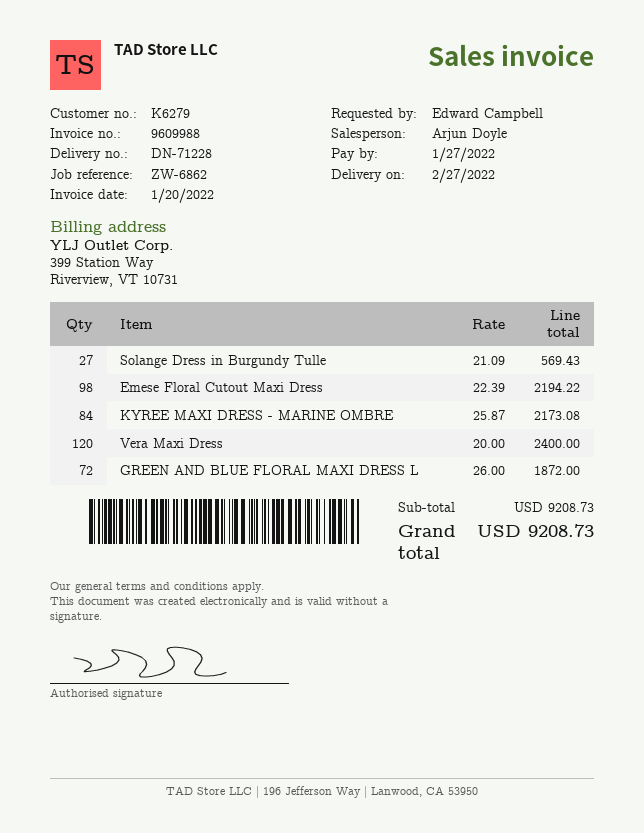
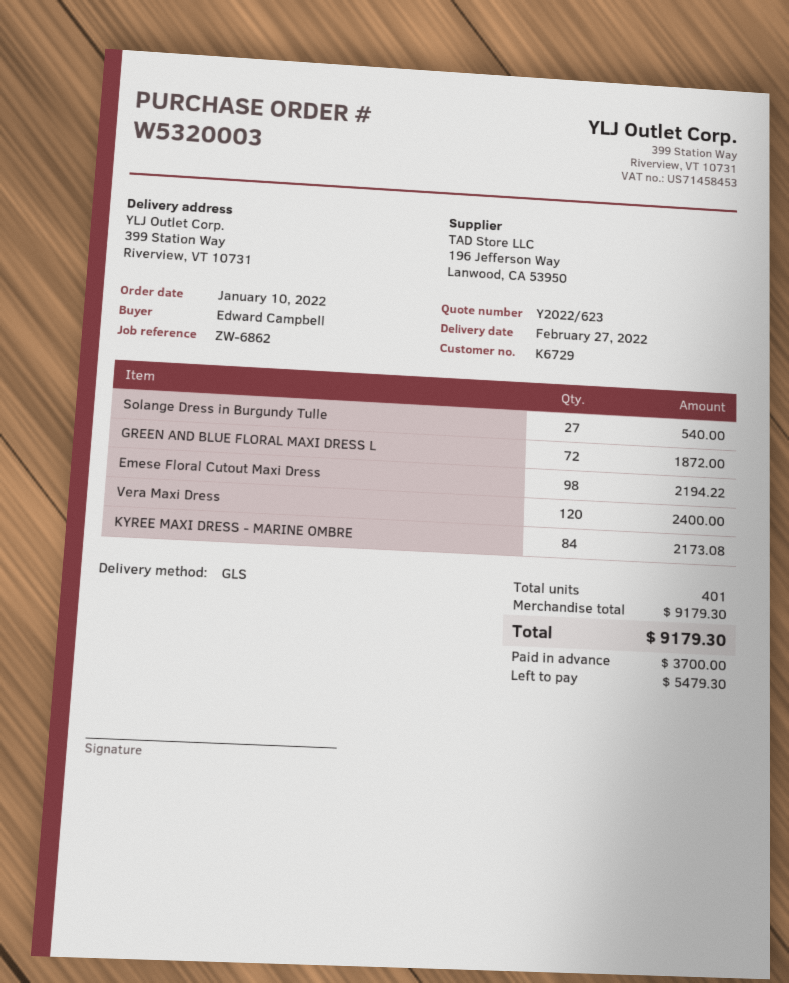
customer number: K6279 -> K6729
Solange Dress in Burgundy Tulle: 27 for 569.43 -> 27 for 540.00
subtotal: 9208.73 -> 9179.30
total: 9208.73 -> 9179.30

